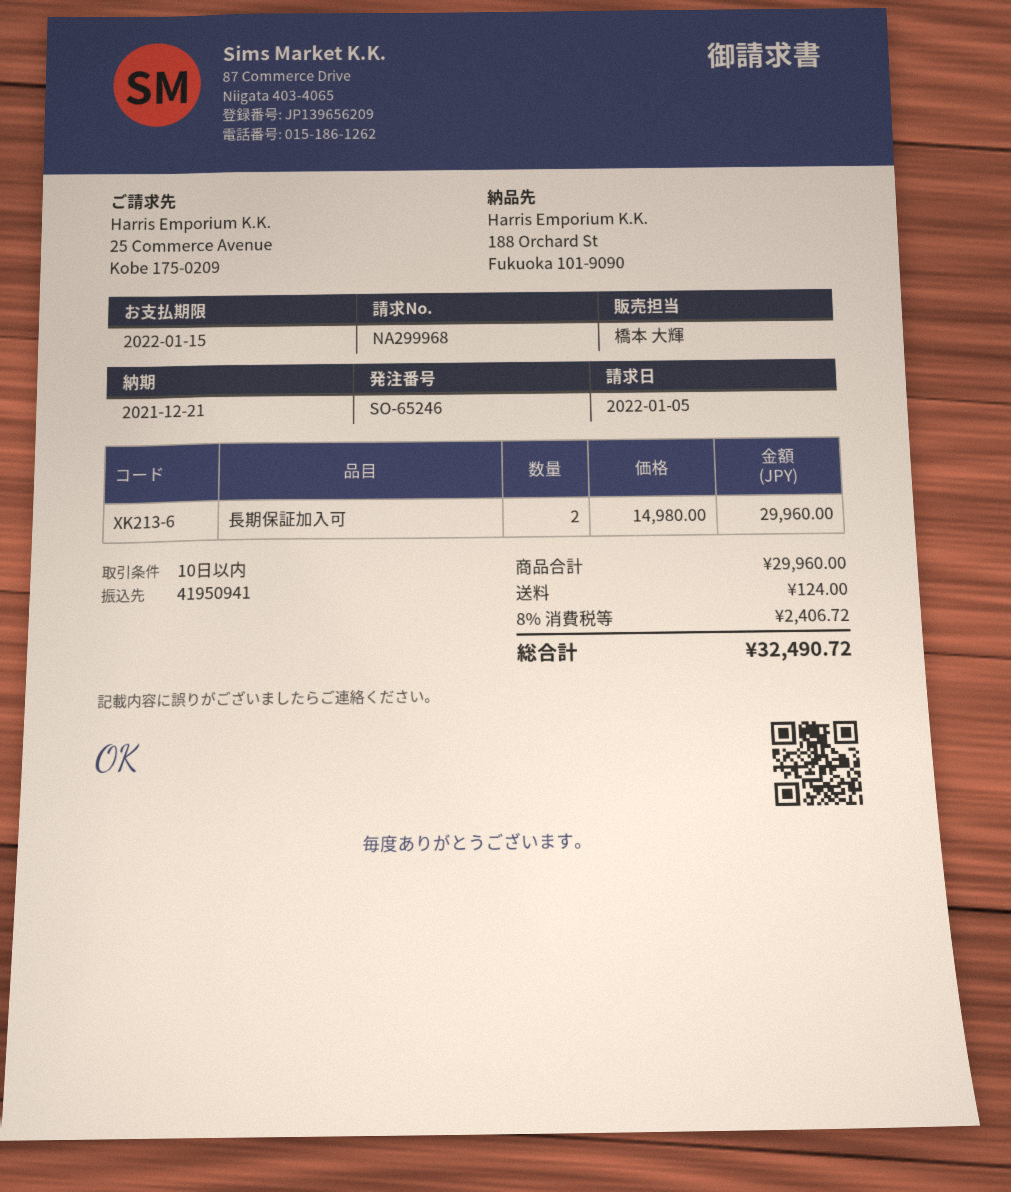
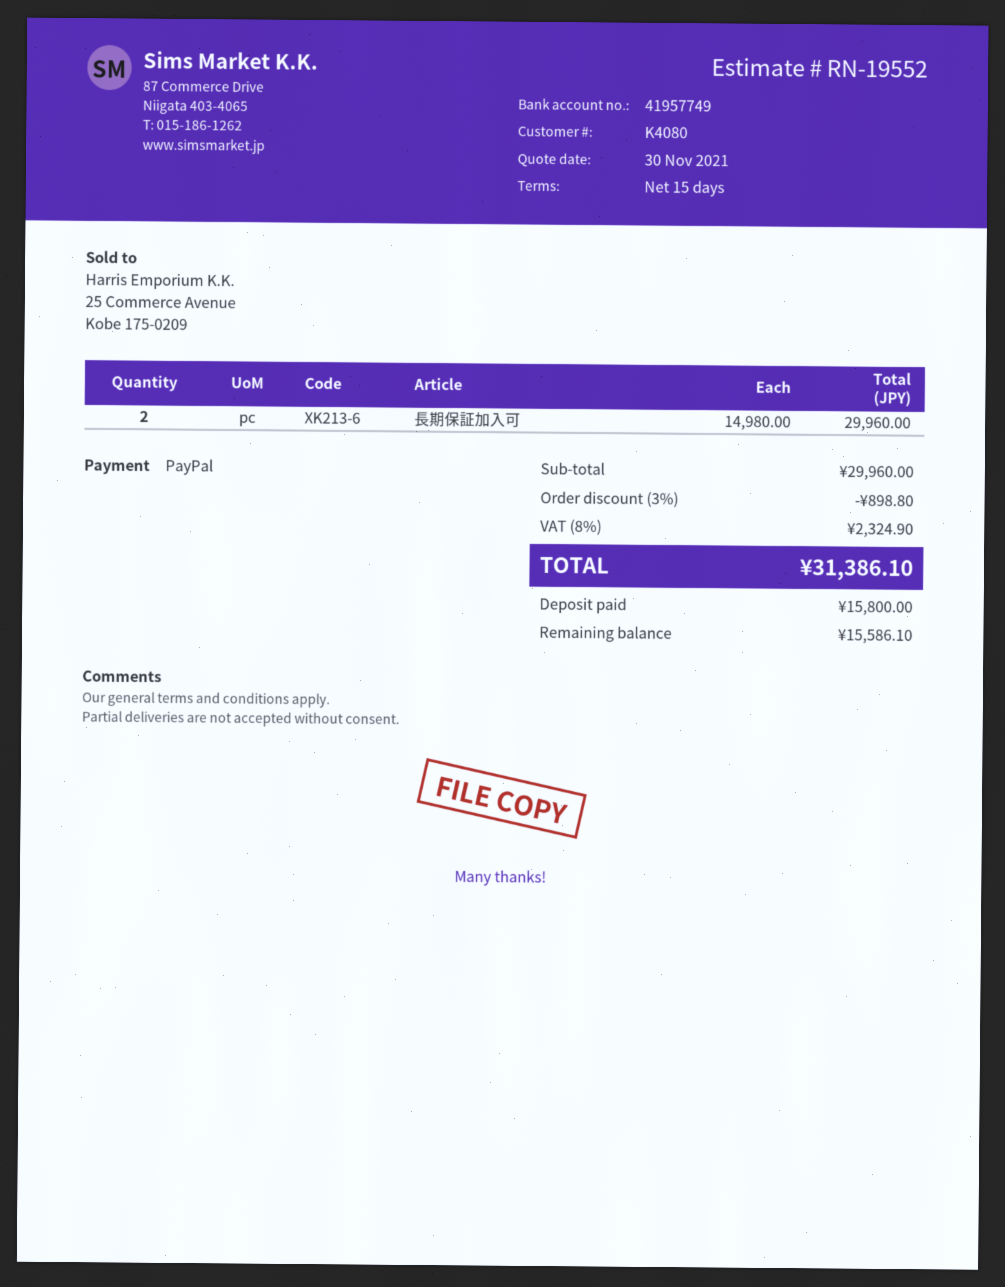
payment terms: 10 days -> 15 days
bank account: 41950941 -> 41957749
discount: none -> 3% = 898.80
shipping: 124.00 -> none
tax: 8% = 2406.72 -> 8% = 2324.90
total: 32490.72 -> 31386.10

